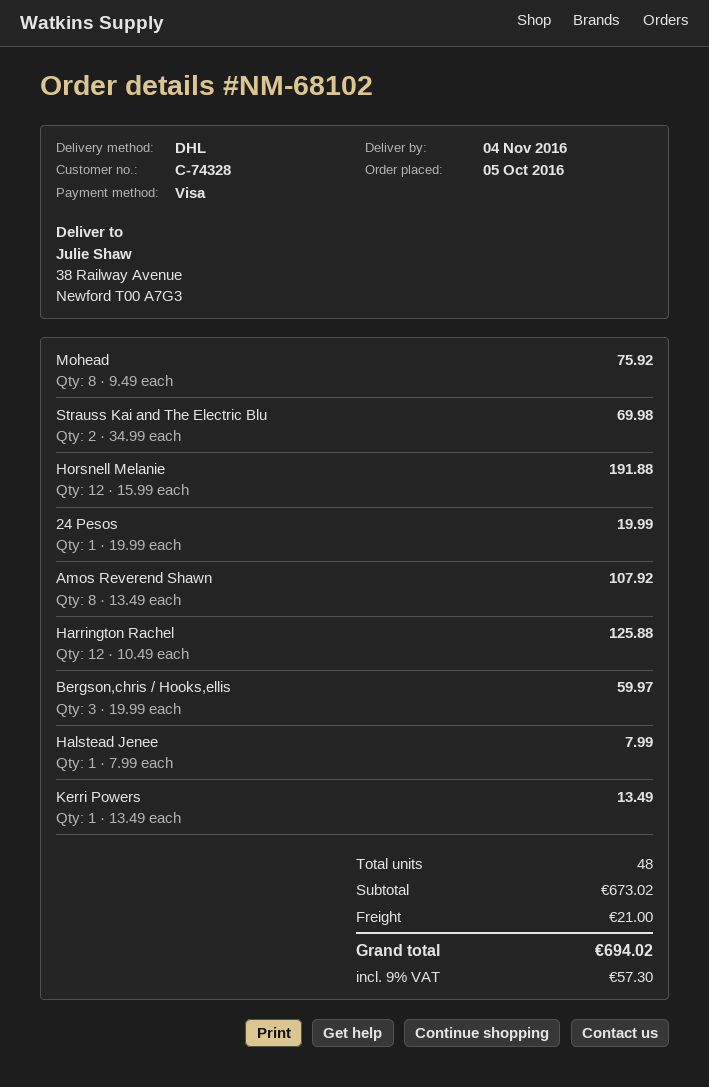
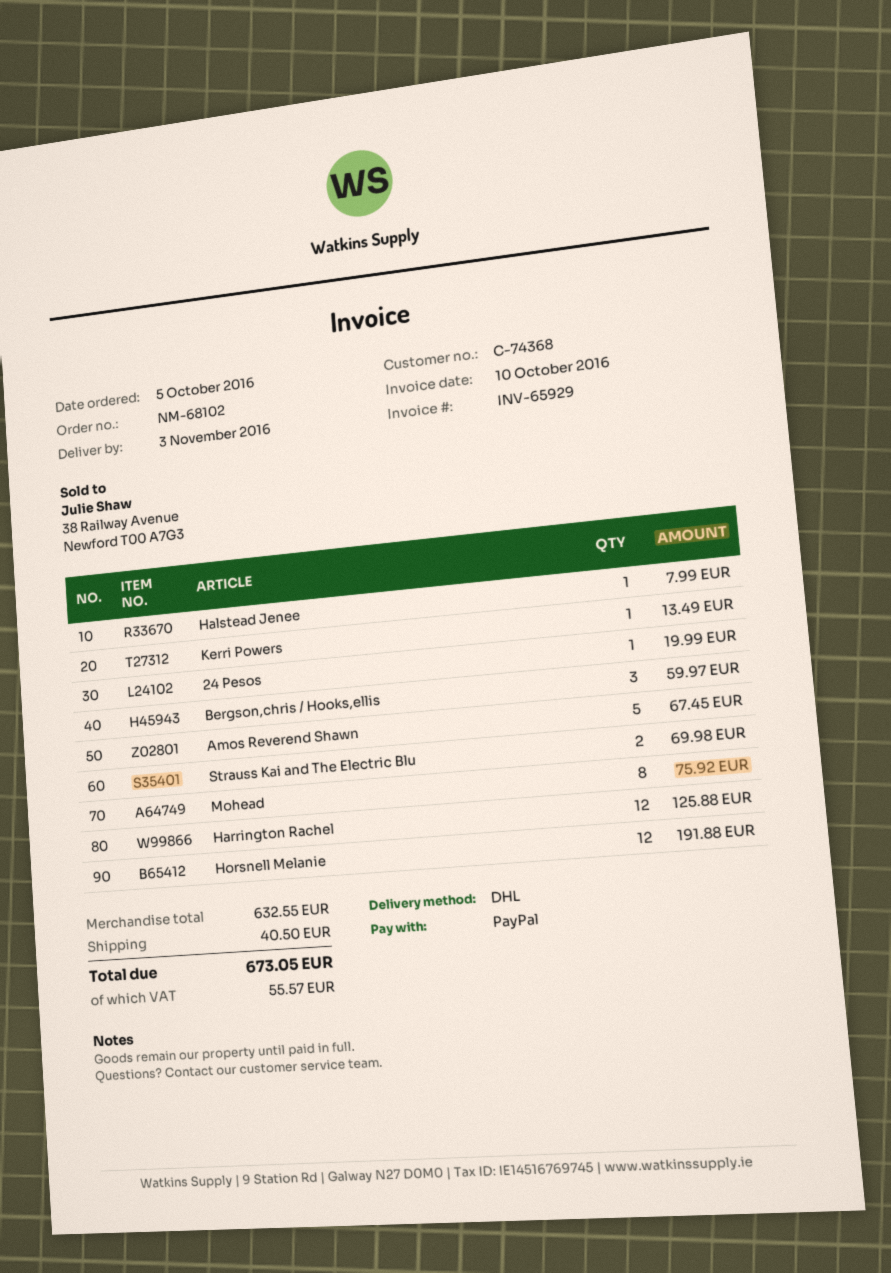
delivery date: 2016-11-04 -> 2016-11-03
customer number: C-74328 -> C-74368
payment method: Visa -> PayPal
Amos Reverend Shawn: 8 for 107.92 -> 5 for 67.45
subtotal: 673.02 -> 632.55
shipping: 21.00 -> 40.50
tax: 57.30 -> 55.57
total: 694.02 -> 673.05

